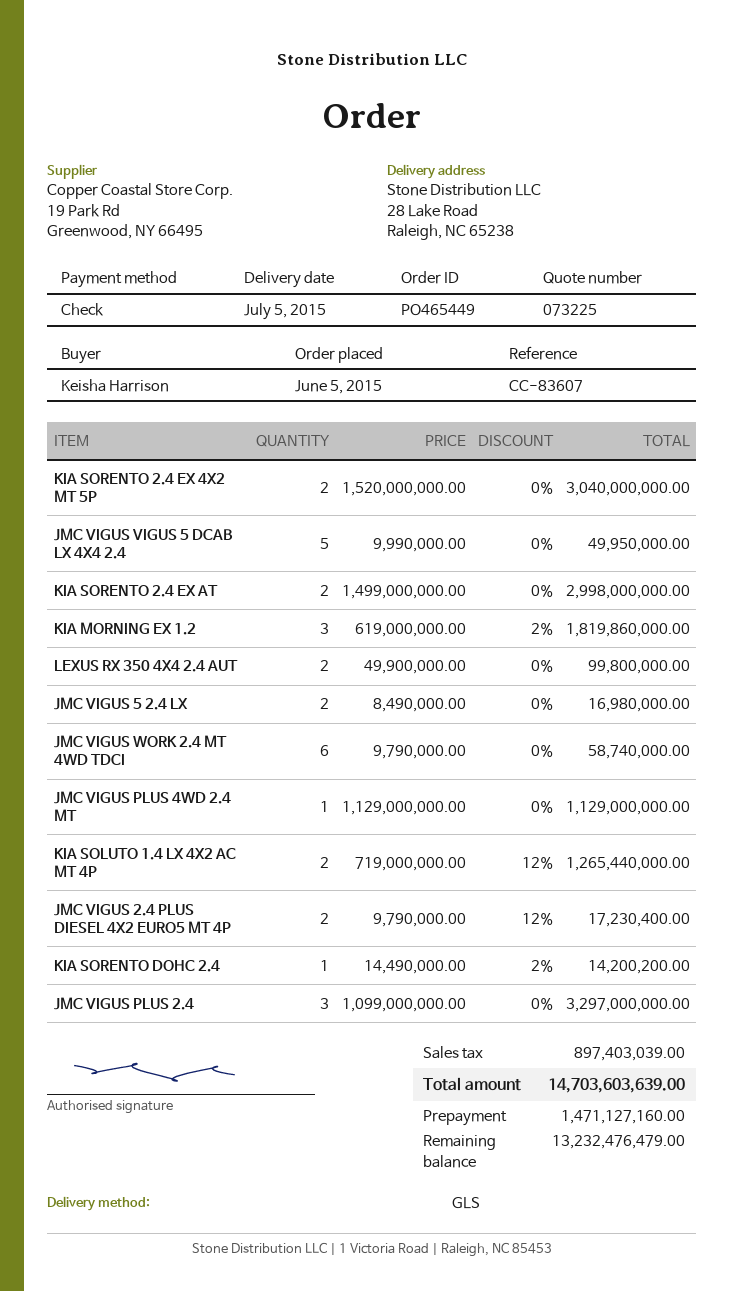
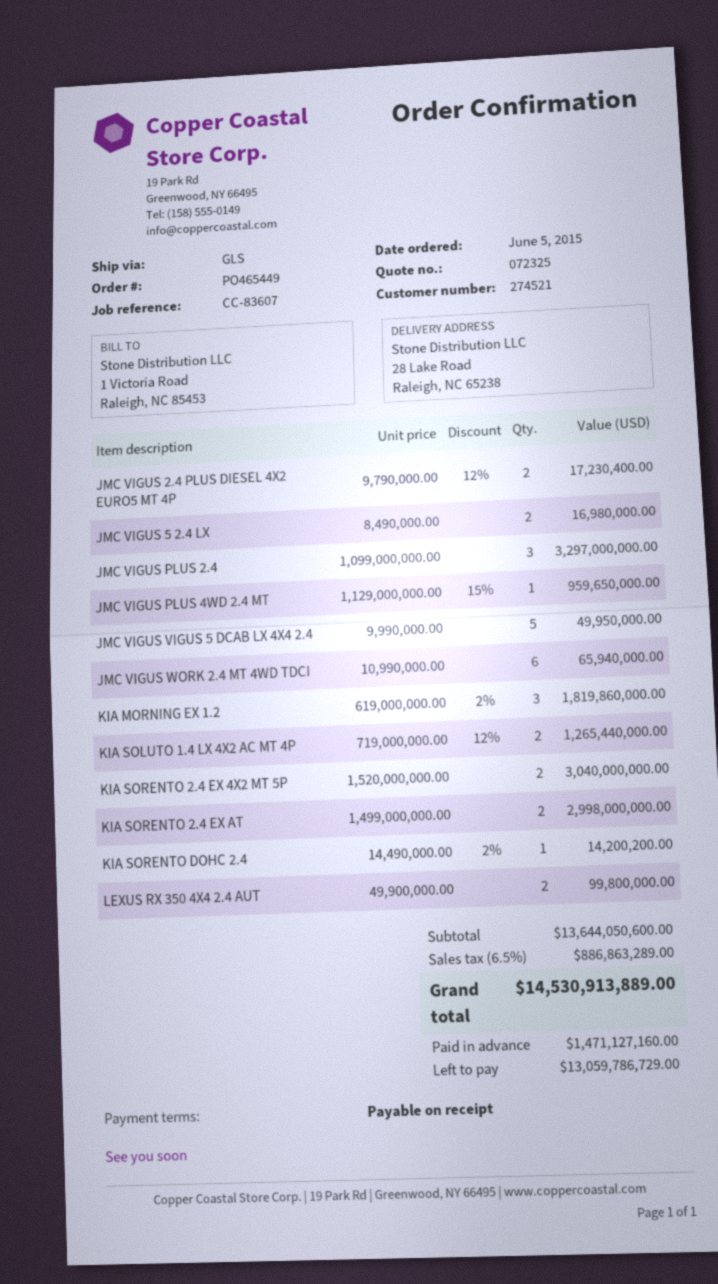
quote number: 073225 -> 072325
JMC VIGUS WORK 2.4 MT 4WD TDCI: 6 x 9790000.00 = 58740000.00 -> 6 x 10990000.00 = 65940000.00
JMC VIGUS PLUS 4WD 2.4 MT: 1 x 1129000000.00 = 1129000000.00 -> 1 x 1129000000.00 - 15% = 959650000.00
tax: 897403039.00 -> 886863289.00
total: 14703603639.00 -> 14530913889.00
balance: 13232476479.00 -> 13059786729.00

